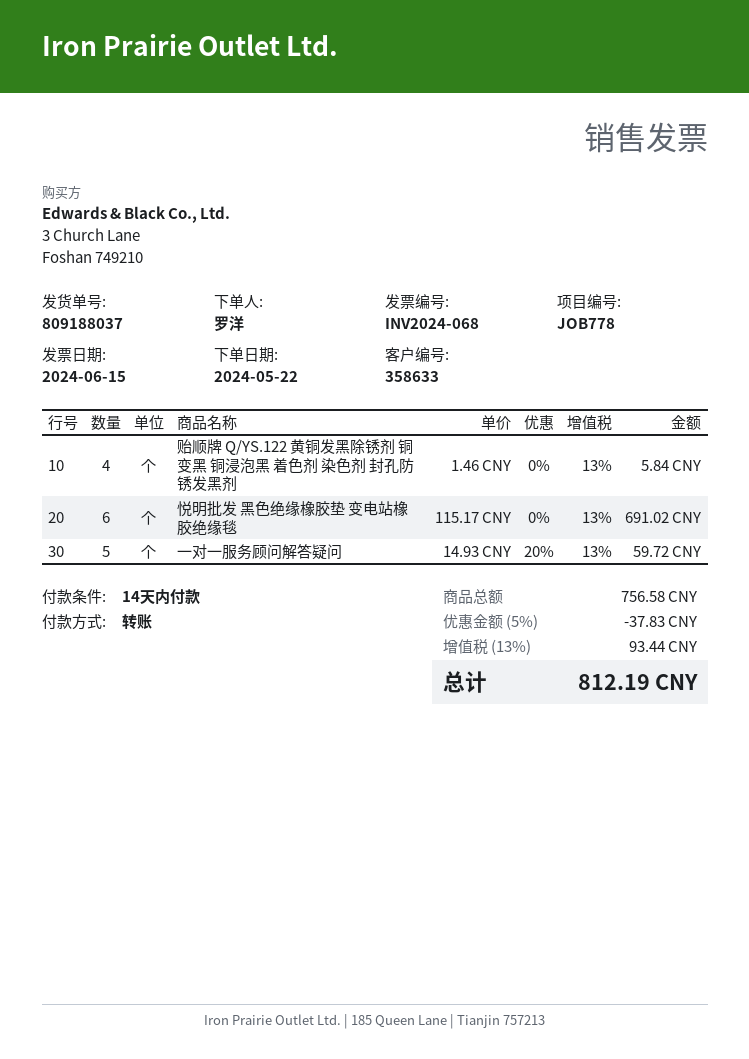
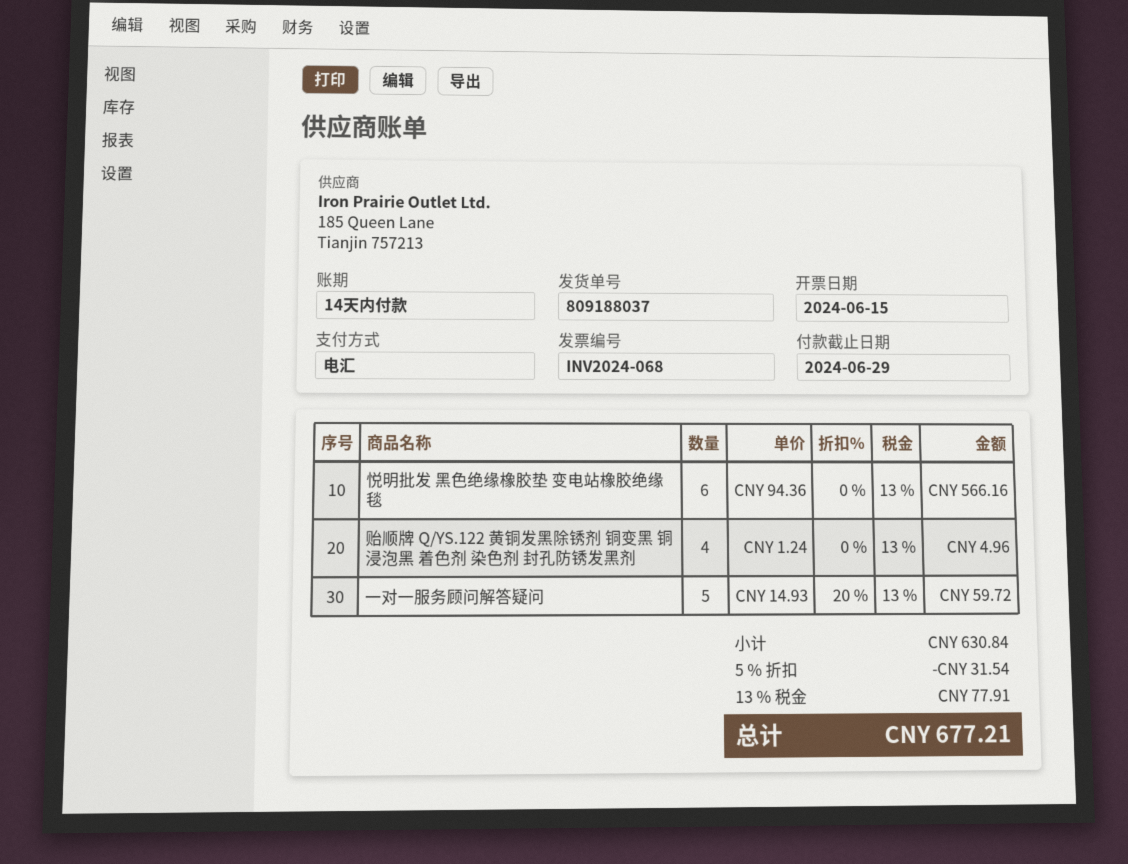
贻顺牌 Q/YS.122 黄铜发黑除锈剂 铜变黑 铜浸泡黑 着色剂 染色剂 封孔防锈发黑剂: 4 x 1.46 = 5.84 -> 4 x 1.24 = 4.96
悦明批发 黑色绝缘橡胶垫 变电站橡胶绝缘毯: 6 x 115.17 = 691.02 -> 6 x 94.36 = 566.16
subtotal: 756.58 -> 630.84
discount: 5% = 37.83 -> 5% = 31.54
tax: 13% = 93.44 -> 13% = 77.91
total: 812.19 -> 677.21

